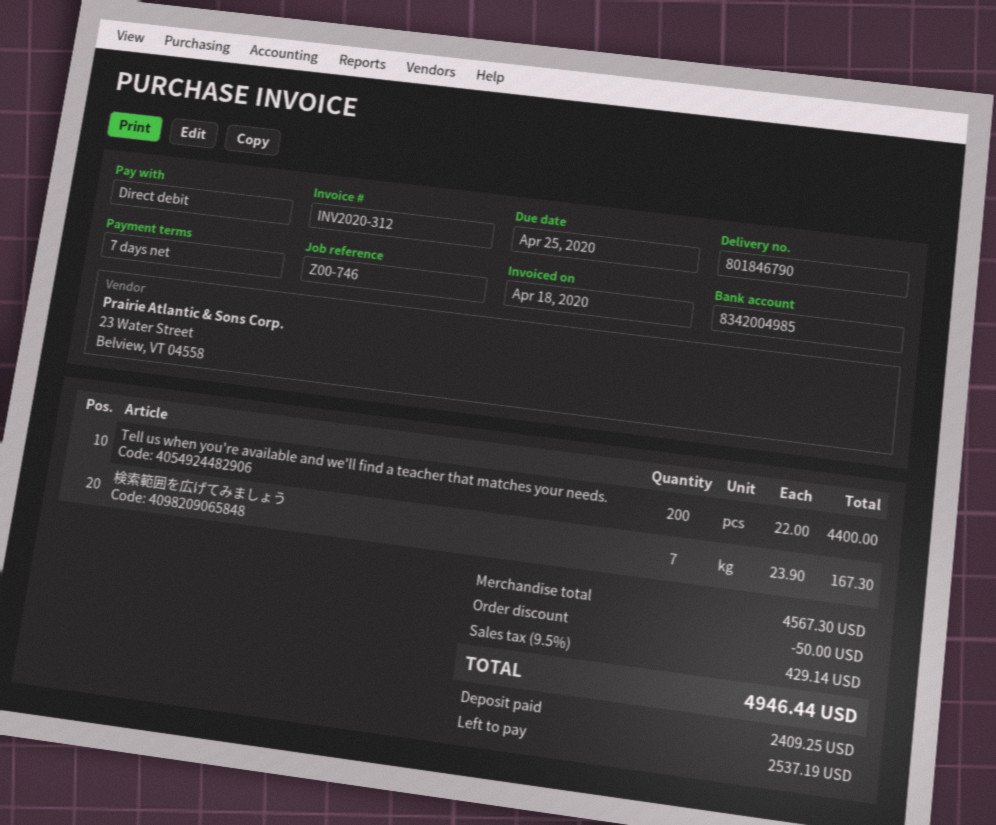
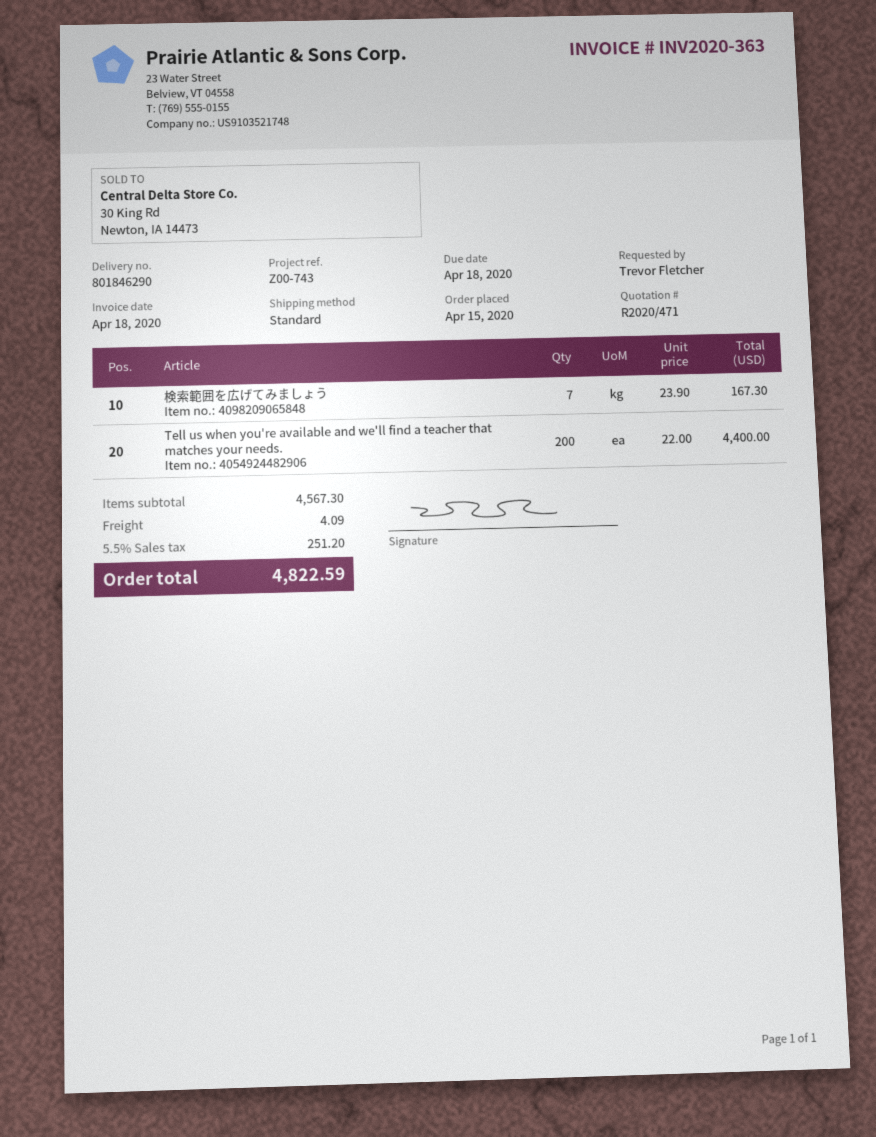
delivery note number: 801846790 -> 801846290
invoice number: INV2020-312 -> INV2020-363
due date: 2020-04-25 -> 2020-04-18
reference: Z00-746 -> Z00-743
discount: 50.00 -> none
shipping: none -> 4.09
tax: 9.5% = 429.14 -> 5.5% = 251.20
total: 4946.44 -> 4822.59

